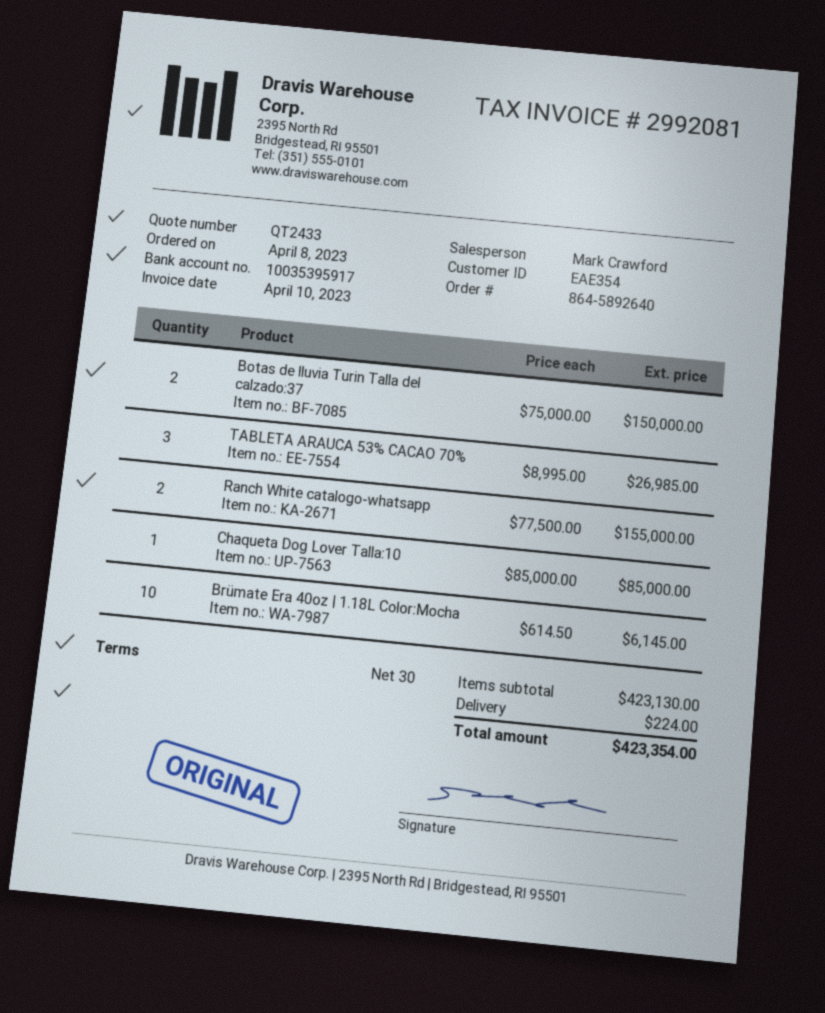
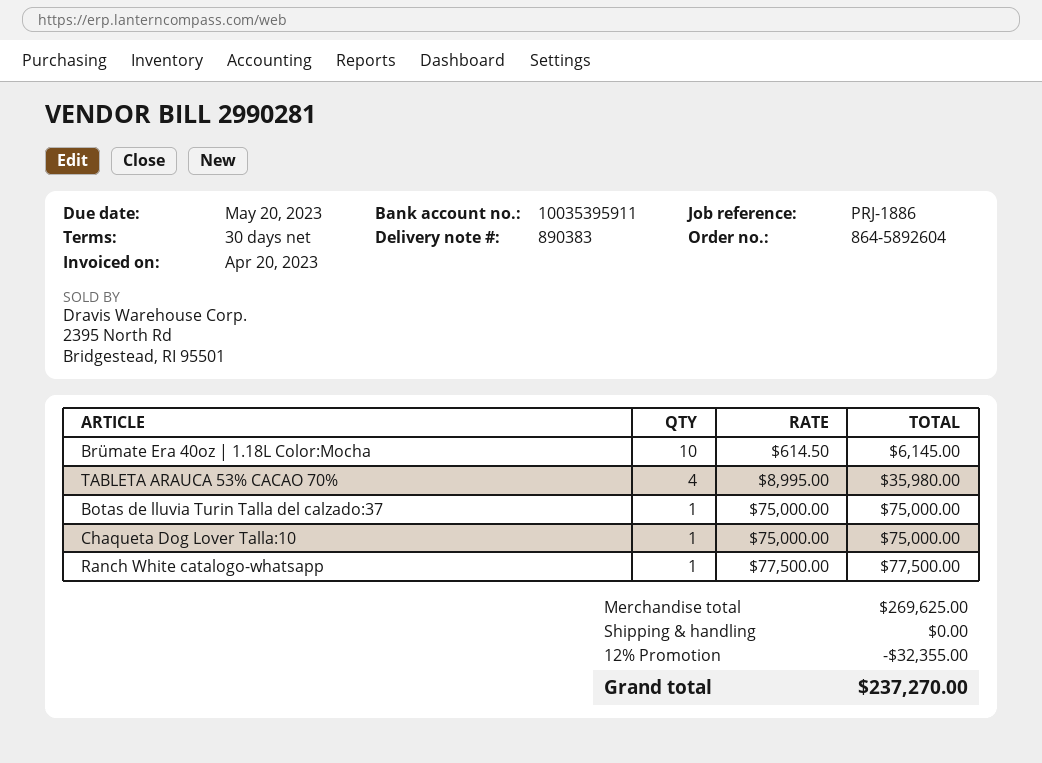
order number: 864-5892640 -> 864-5892604
invoice number: 2992081 -> 2990281
invoice date: 2023-04-10 -> 2023-04-20
bank account: 10035395917 -> 10035395911
Botas de lluvia Turin Talla del calzado:37: 2 x 75000.00 = 150000.00 -> 1 x 75000.00 = 75000.00
TABLETA ARAUCA 53% CACAO 70%: 3 x 8995.00 = 26985.00 -> 4 x 8995.00 = 35980.00
Ranch White catalogo-whatsapp: 2 x 77500.00 = 155000.00 -> 1 x 77500.00 = 77500.00
Chaqueta Dog Lover Talla:10: 1 x 85000.00 = 85000.00 -> 1 x 75000.00 = 75000.00
subtotal: 423130.00 -> 269625.00
discount: none -> 12% = 32355.00
shipping: 224.00 -> 0.00
total: 423354.00 -> 237270.00

